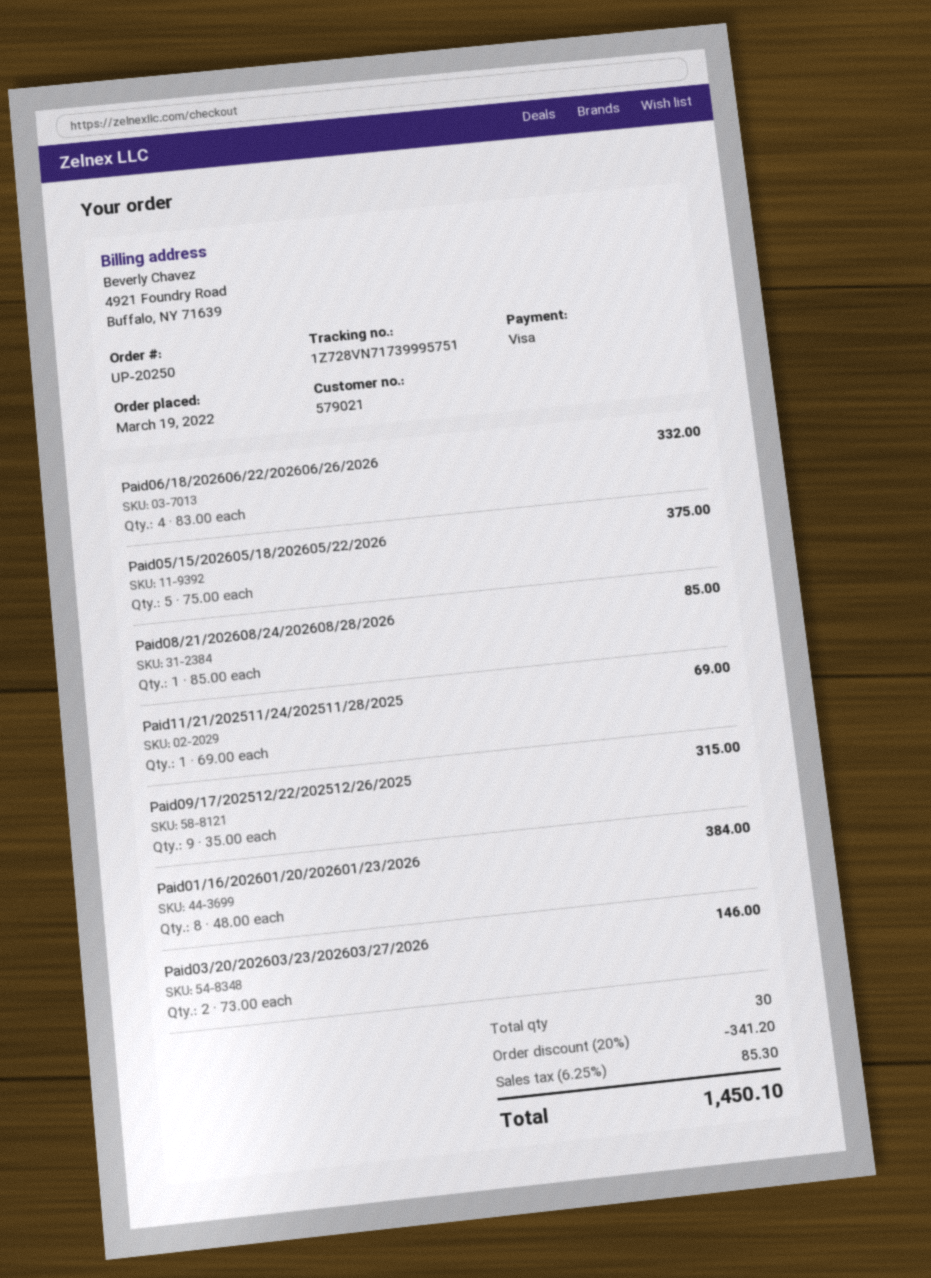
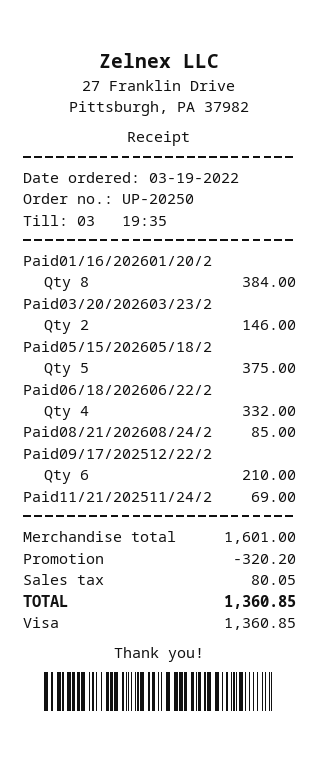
Paid09/17/202512/22/202512/26/2025: 9 for 315.00 -> 6 for 210.00
discount: 341.20 -> 320.20
tax: 85.30 -> 80.05
total: 1450.10 -> 1360.85

